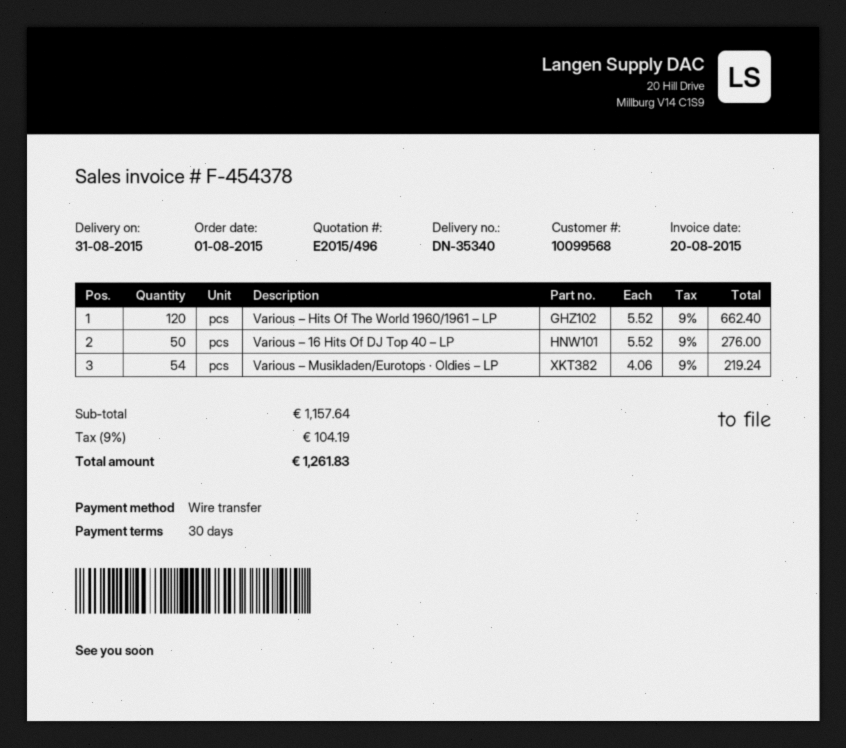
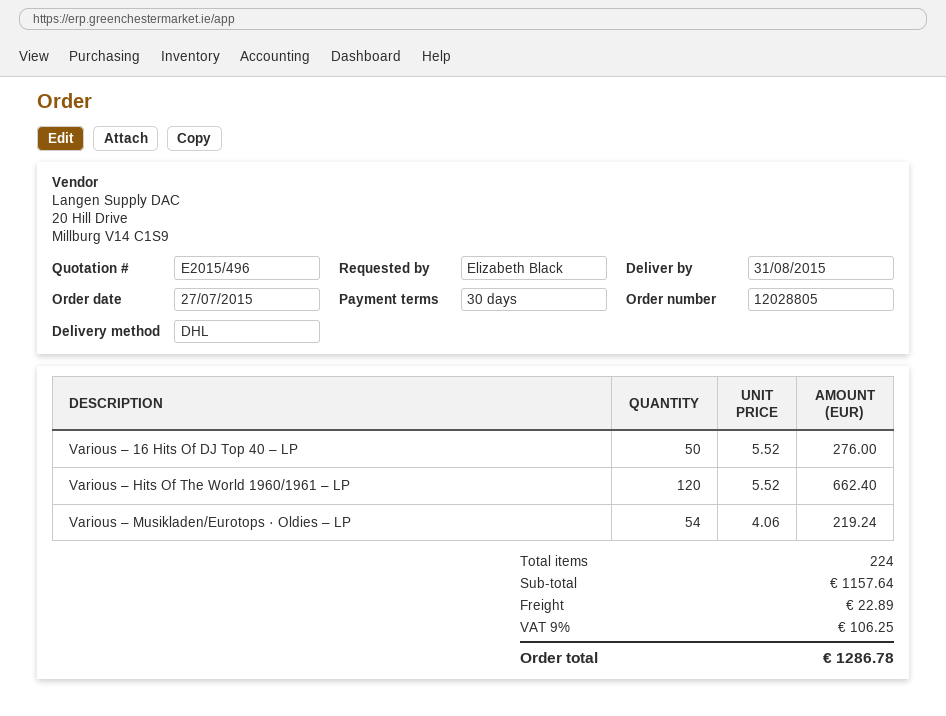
order date: 2015-08-01 -> 2015-07-27
shipping: none -> 22.89
tax: 9% = 104.19 -> 9% = 106.25
total: 1261.83 -> 1286.78

